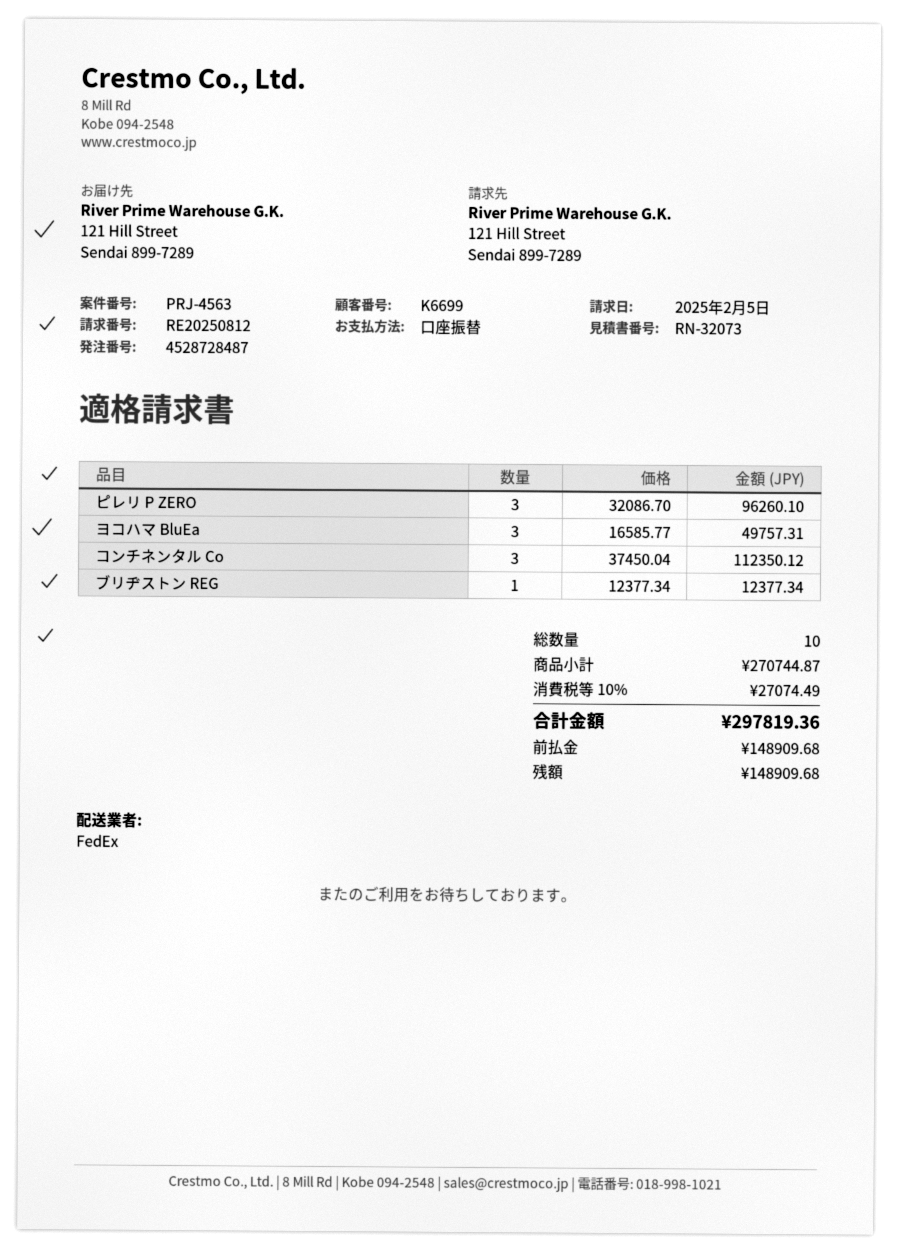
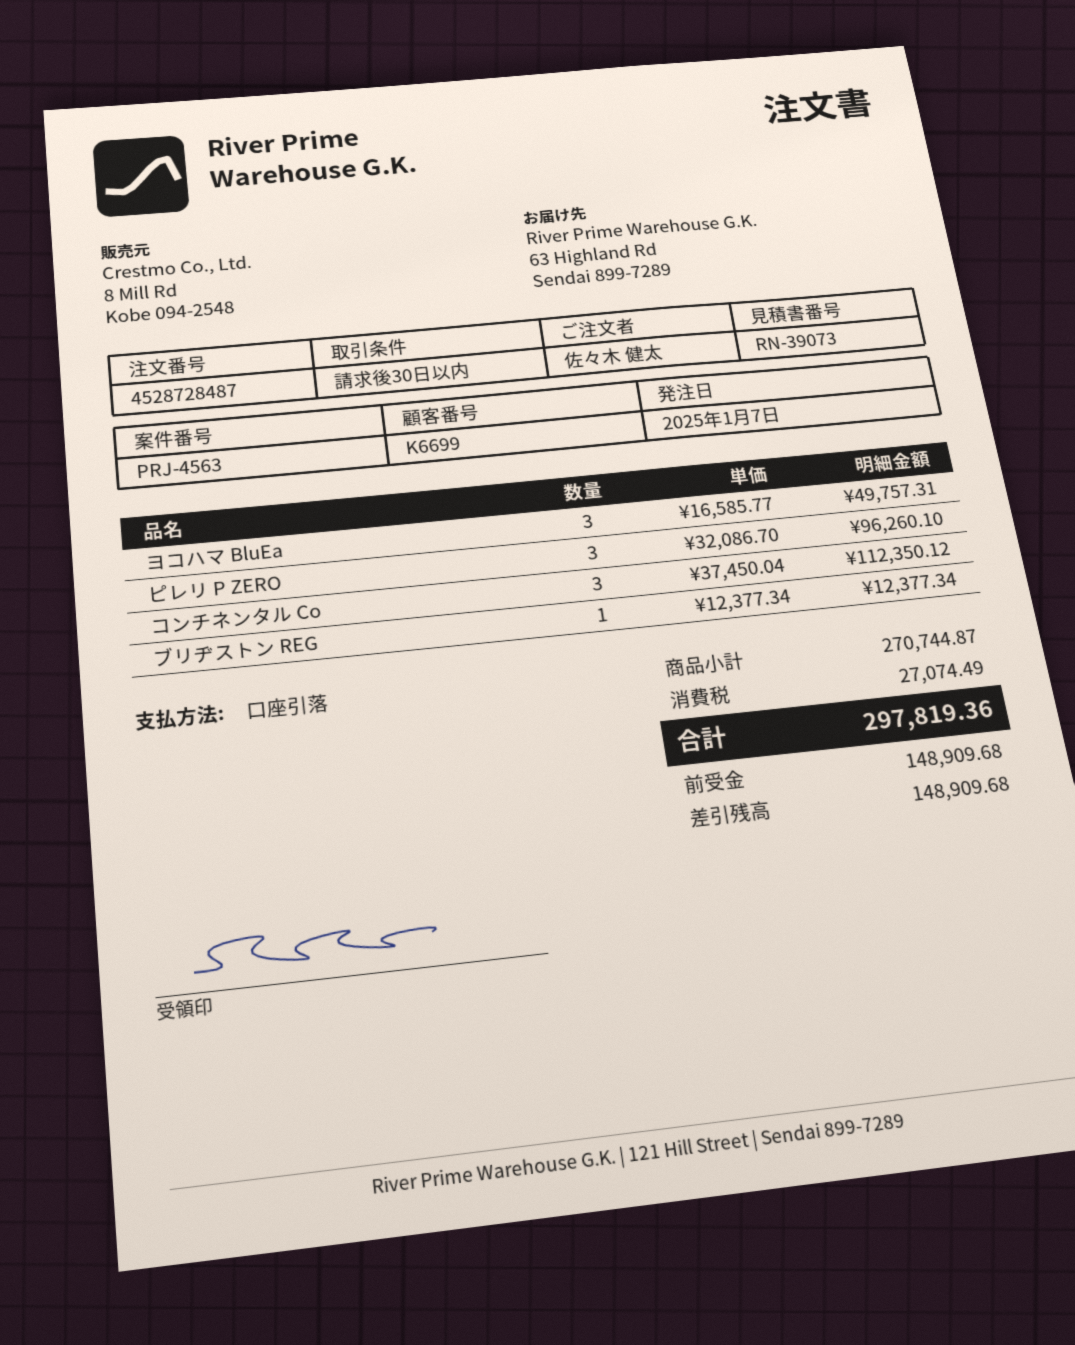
quote number: RN-32073 -> RN-39073
ship to: 121 Hill Street, Sendai 899-7289 -> 63 Highland Rd, Sendai 899-7289

